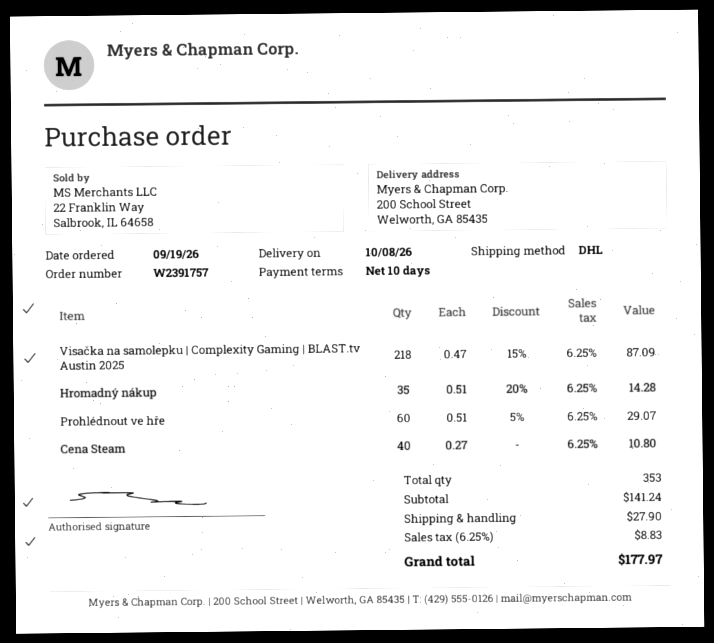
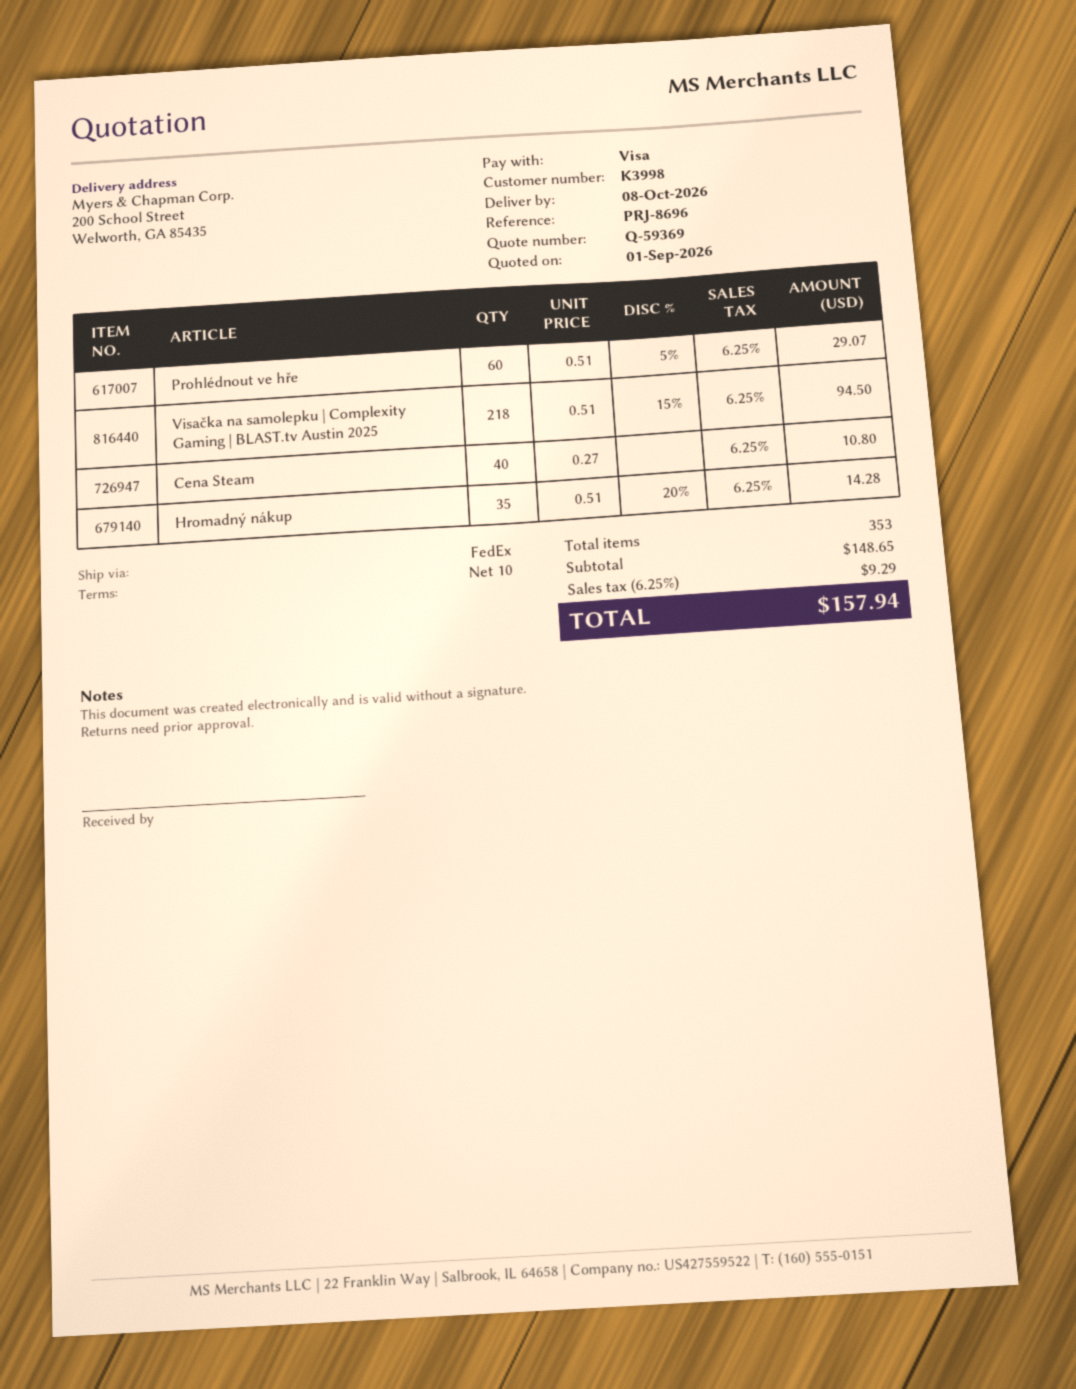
shipping method: DHL -> FedEx
Visačka na samolepku | Complexity Gaming | BLAST.tv Austin 2025: 218 x 0.47 - 15% = 87.09 -> 218 x 0.51 - 15% = 94.50
subtotal: 141.24 -> 148.65
shipping: 27.90 -> none
tax: 6.25% = 8.83 -> 6.25% = 9.29
total: 177.97 -> 157.94

